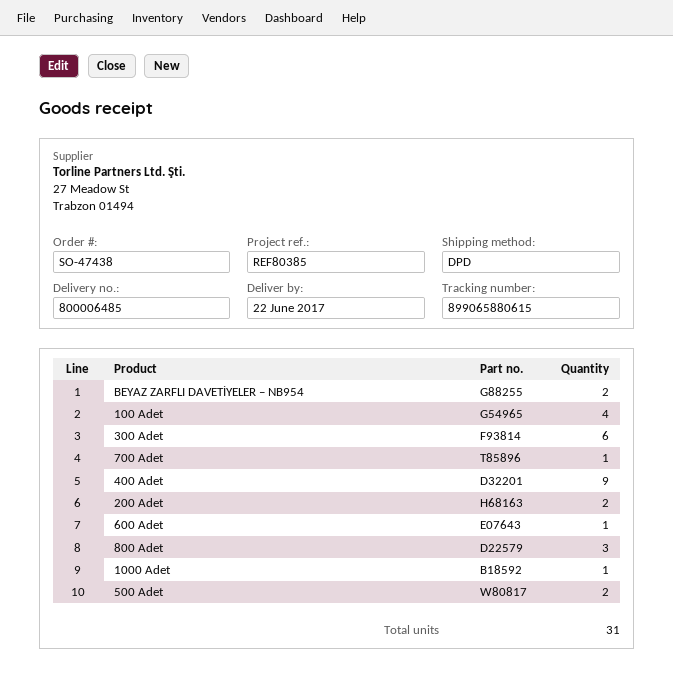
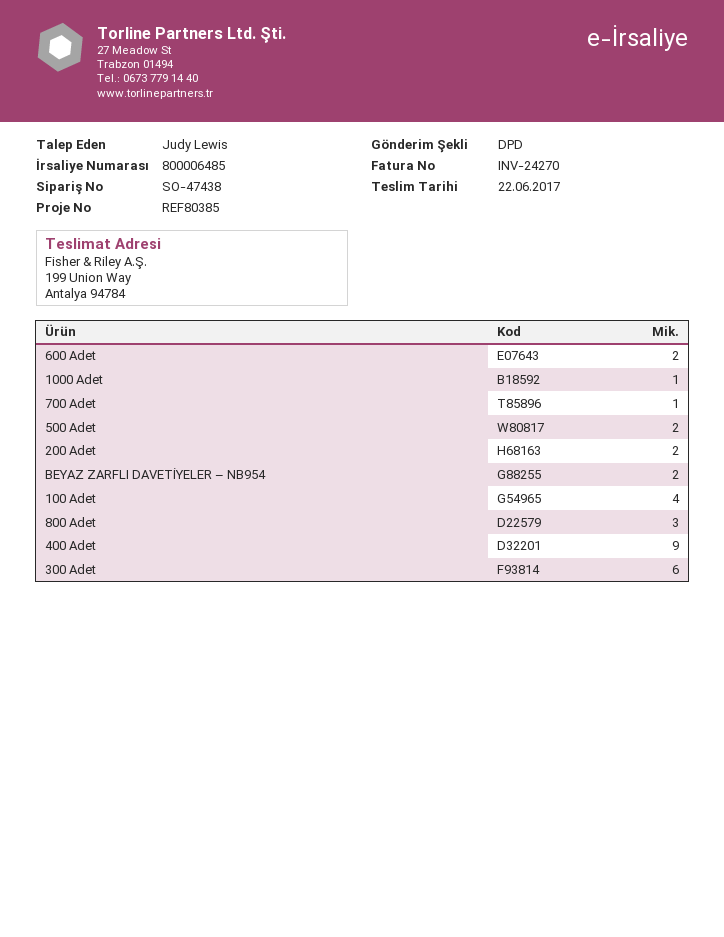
600 Adet: 1 -> 2

